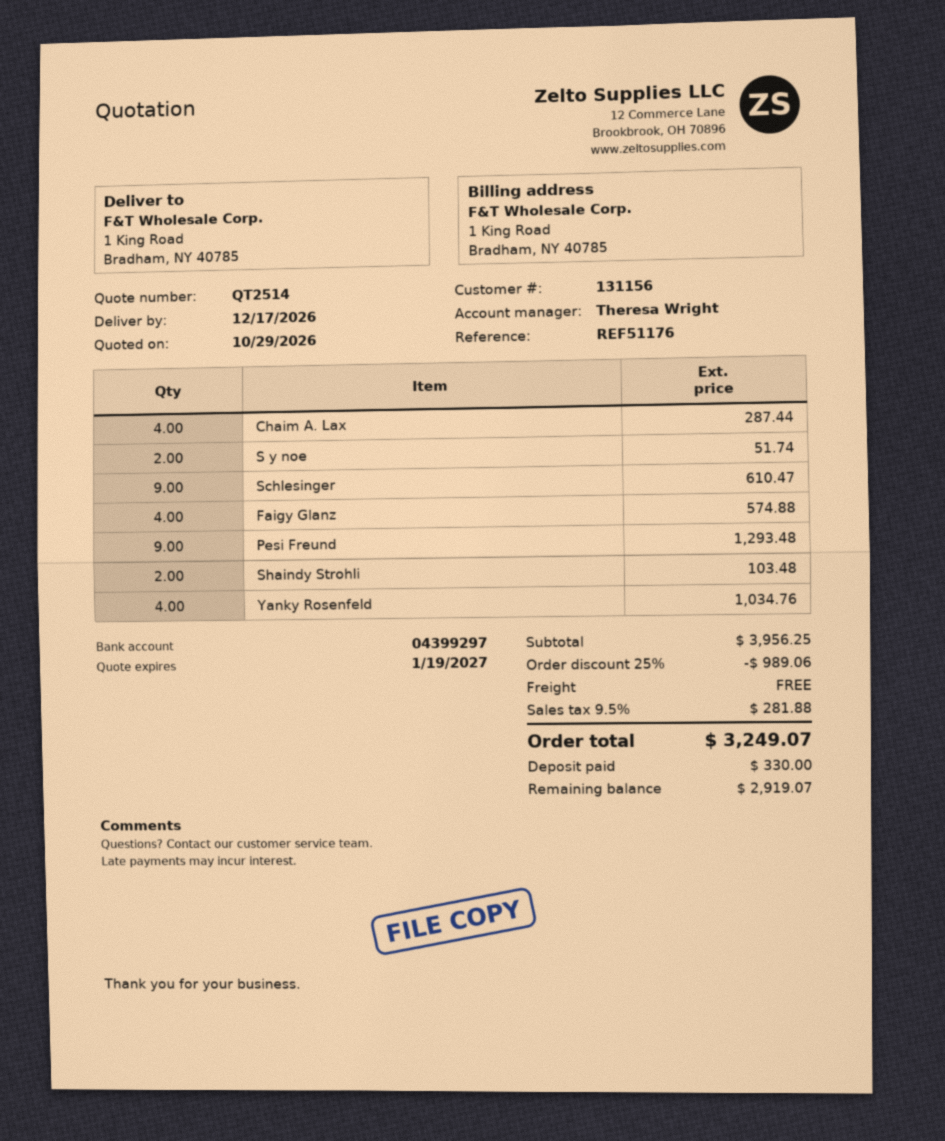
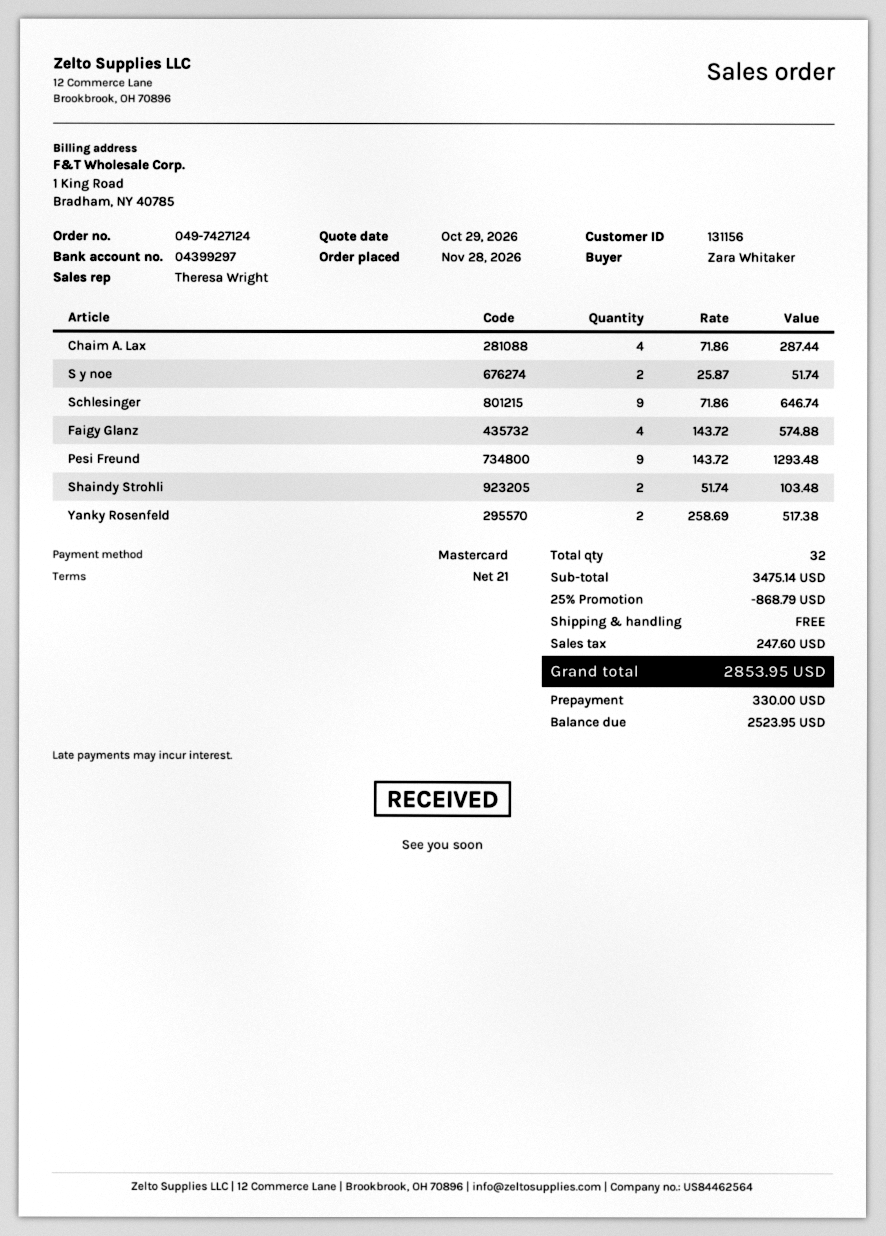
Schlesinger: 9 for 610.47 -> 9 for 646.74
Yanky Rosenfeld: 4 for 1034.76 -> 2 for 517.38
subtotal: 3956.25 -> 3475.14
discount: 25% = 989.06 -> 25% = 868.79
tax: 281.88 -> 247.60
total: 3249.07 -> 2853.95
balance: 2919.07 -> 2523.95

